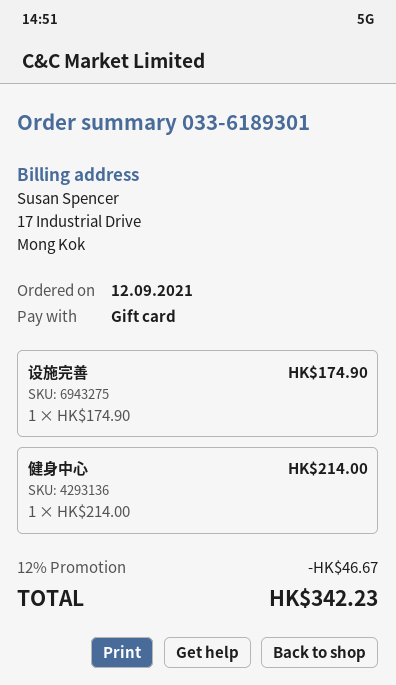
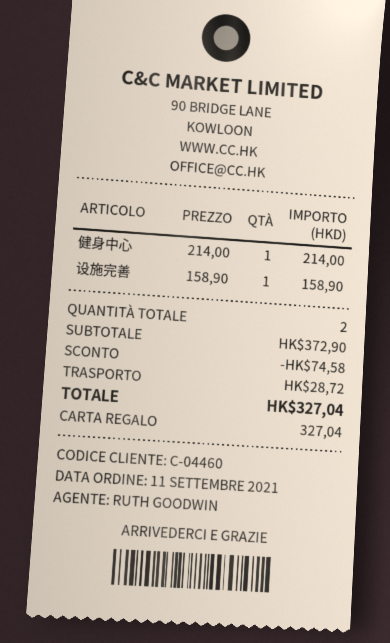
order date: 2021-09-12 -> 2021-09-11
设施完善: 1 x 174.90 = 174.90 -> 1 x 158.90 = 158.90
discount: 46.67 -> 74.58
shipping: none -> 28.72
total: 342.23 -> 327.04

